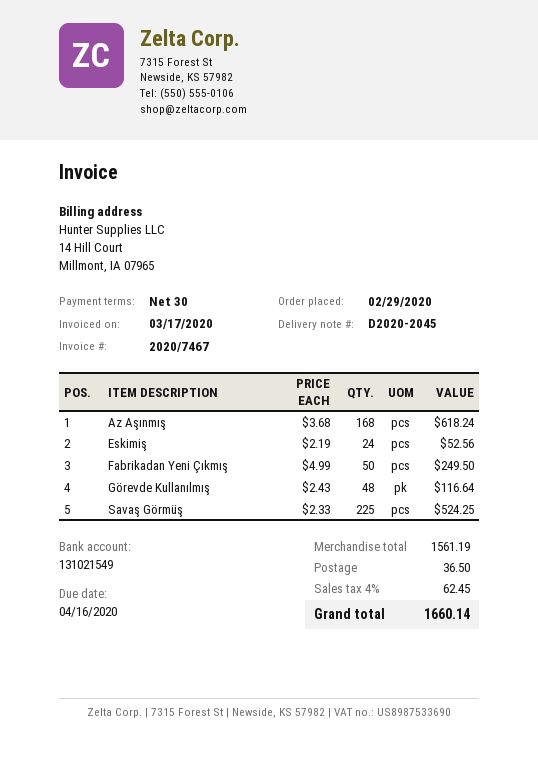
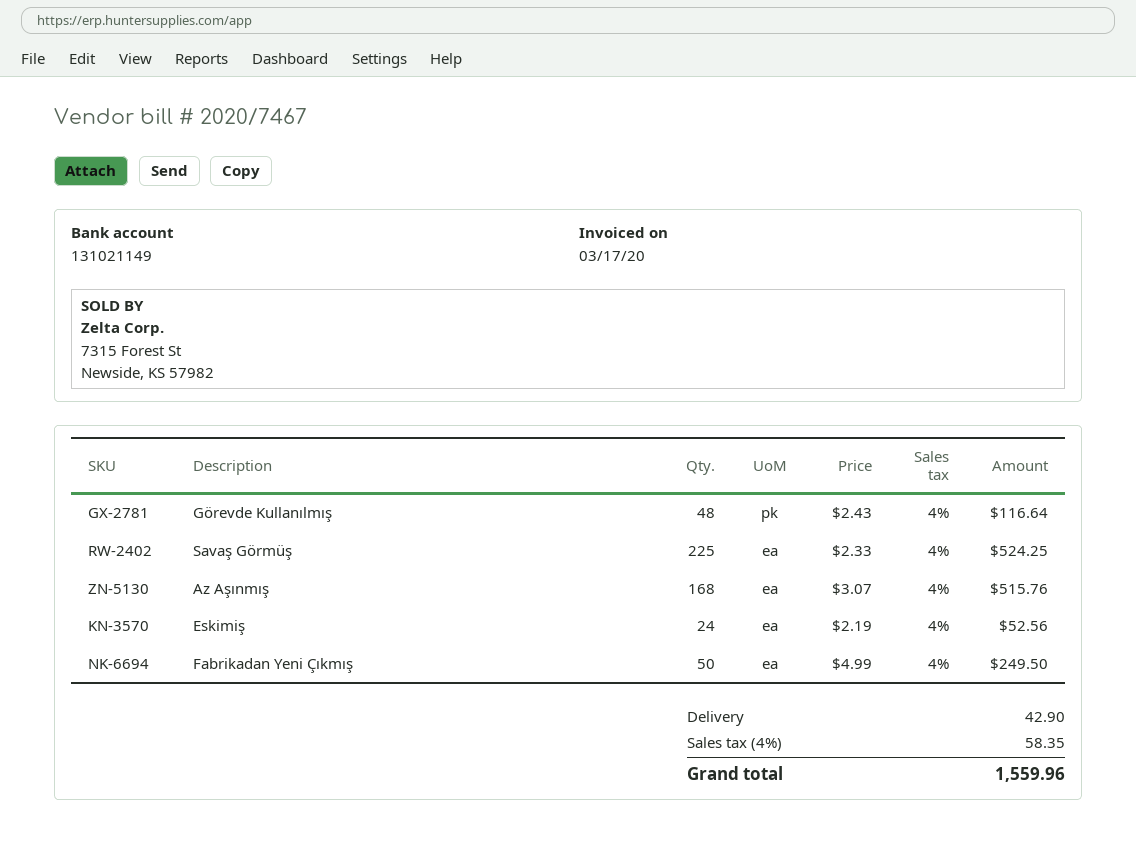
bank account: 131021549 -> 131021149
Az Aşınmış: 168 x 3.68 = 618.24 -> 168 x 3.07 = 515.76
shipping: 36.50 -> 42.90
tax: 4% = 62.45 -> 4% = 58.35
total: 1660.14 -> 1559.96

